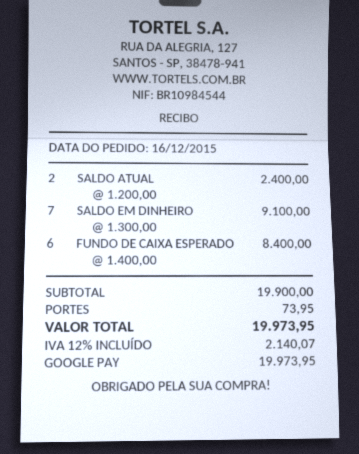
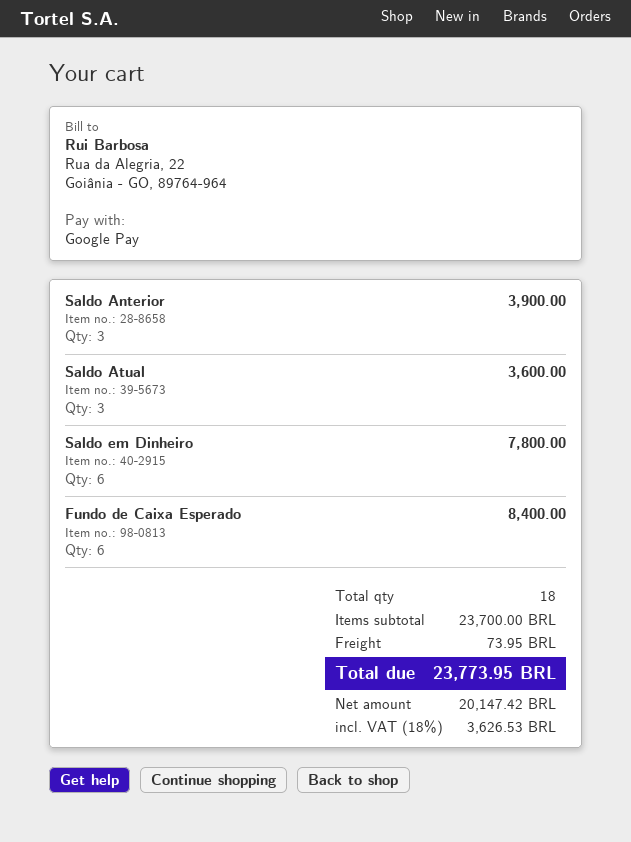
SALDO ATUAL: 2 for 2400.00 -> 3 for 3600.00
SALDO EM DINHEIRO: 7 for 9100.00 -> 6 for 7800.00
Saldo Anterior: none -> 3 for 3900.00
subtotal: 19900.00 -> 23700.00
tax: 12% = 2140.07 -> 18% = 3626.53
total: 19973.95 -> 23773.95

